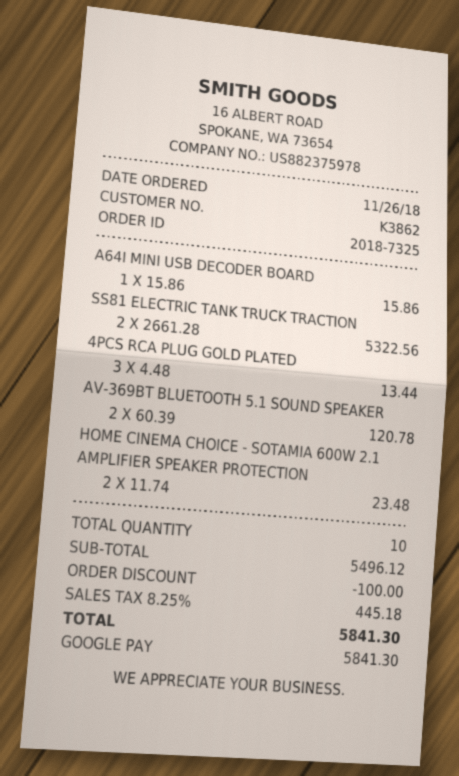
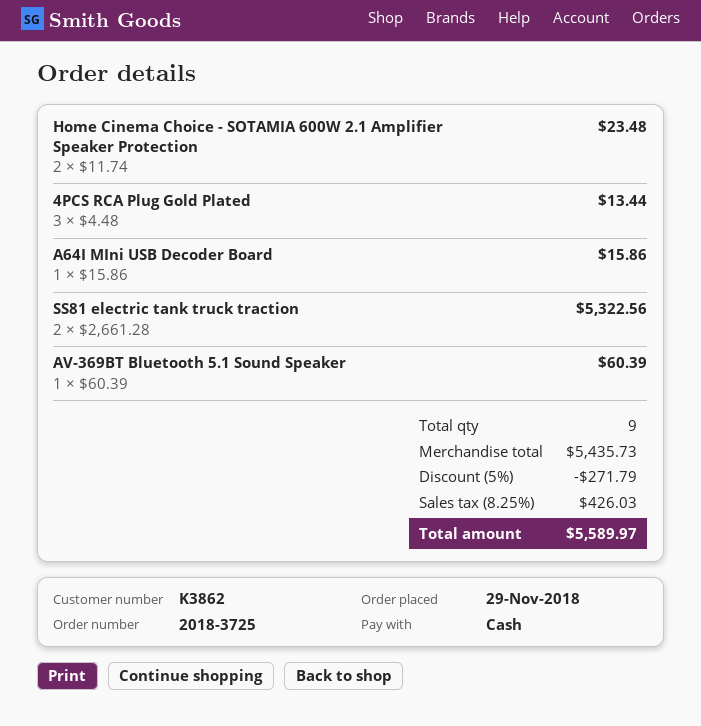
order number: 2018-7325 -> 2018-3725
order date: 2018-11-26 -> 2018-11-29
payment method: Google Pay -> cash
AV-369BT BLUETOOTH 5.1 SOUND SPEAKER: 2 x 60.39 = 120.78 -> 1 x 60.39 = 60.39
total quantity: 10 -> 9
subtotal: 5496.12 -> 5435.73
discount: 100.00 -> 271.79
tax: 8.25% = 445.18 -> 8.25% = 426.03
total: 5841.30 -> 5589.97

